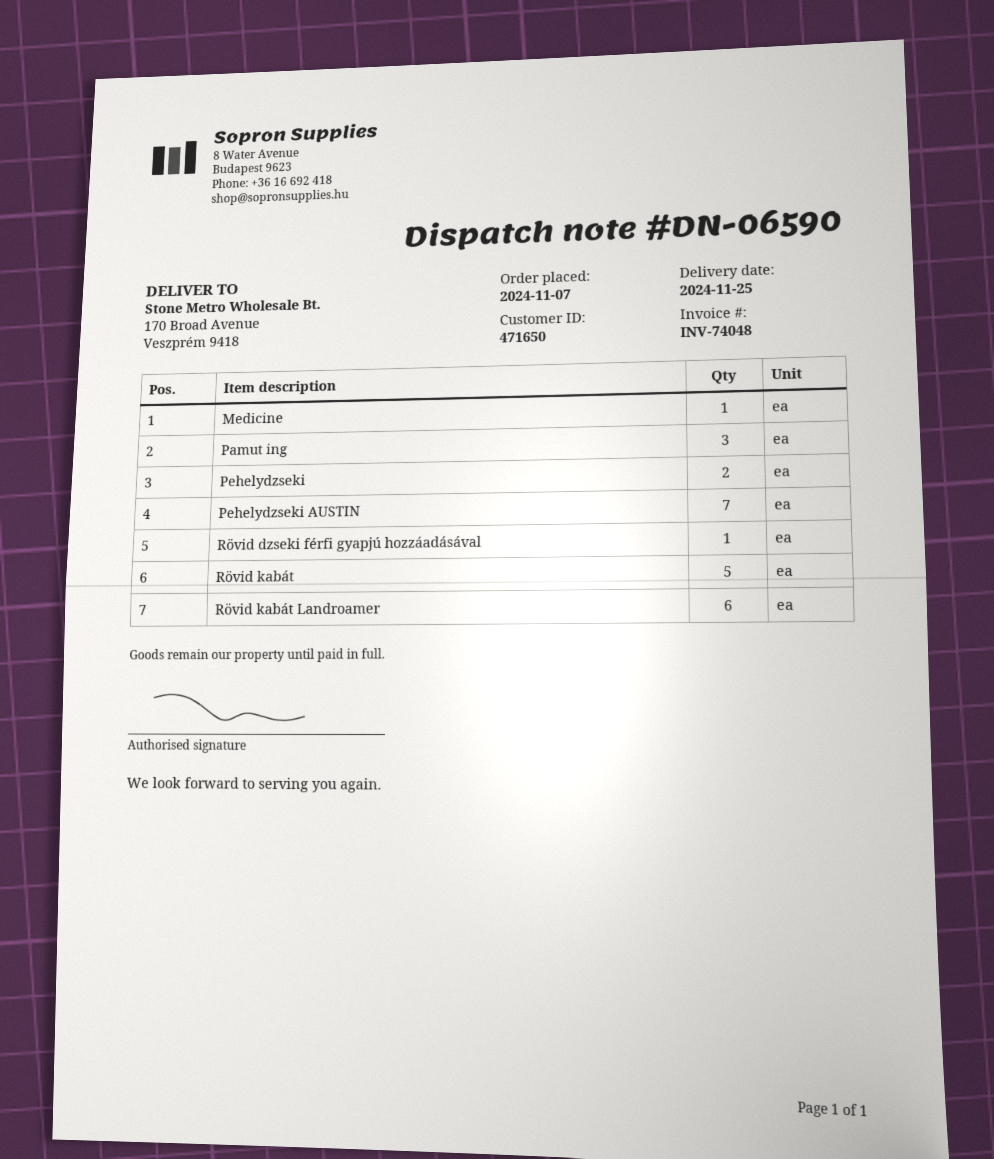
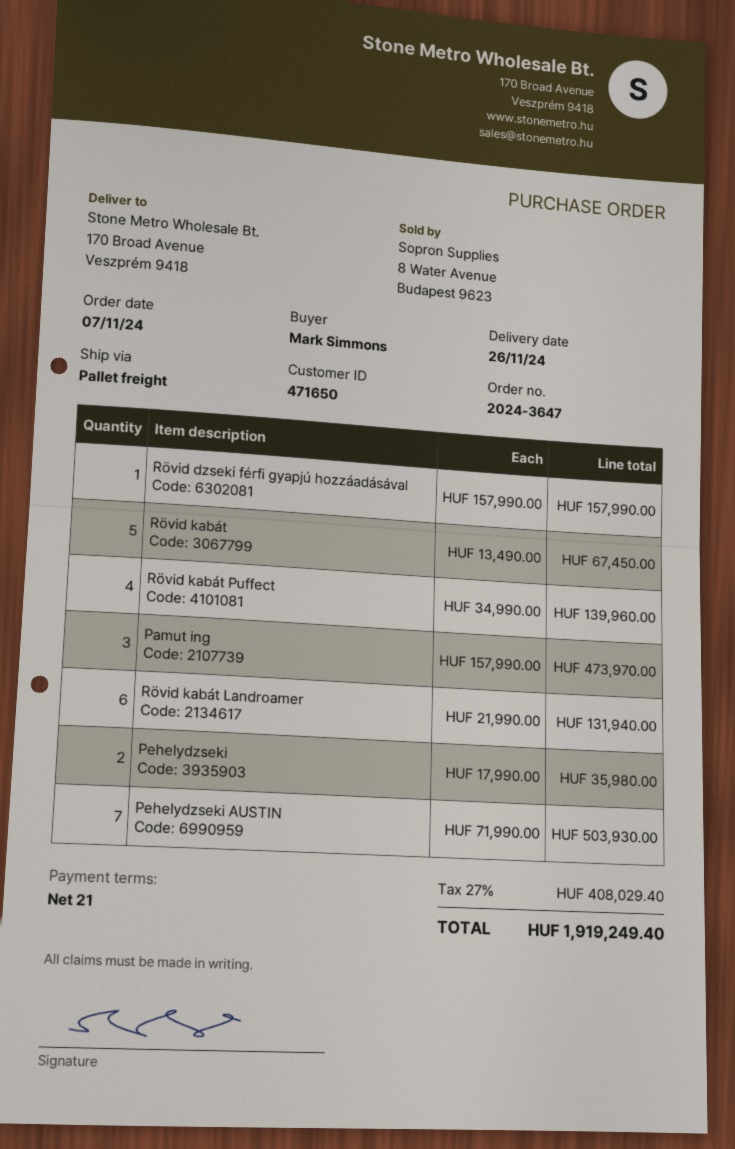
delivery date: 2024-11-25 -> 2024-11-26
Medicine: 1 -> none
Rövid kabát Puffect: none -> 4

